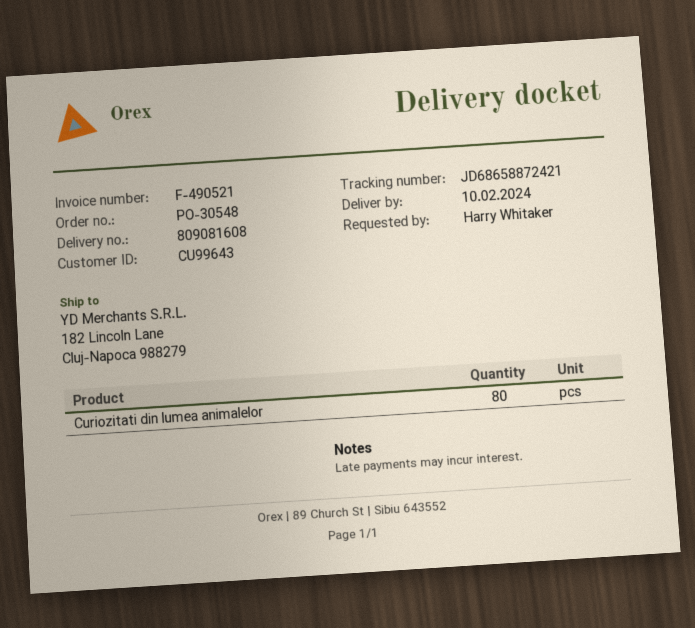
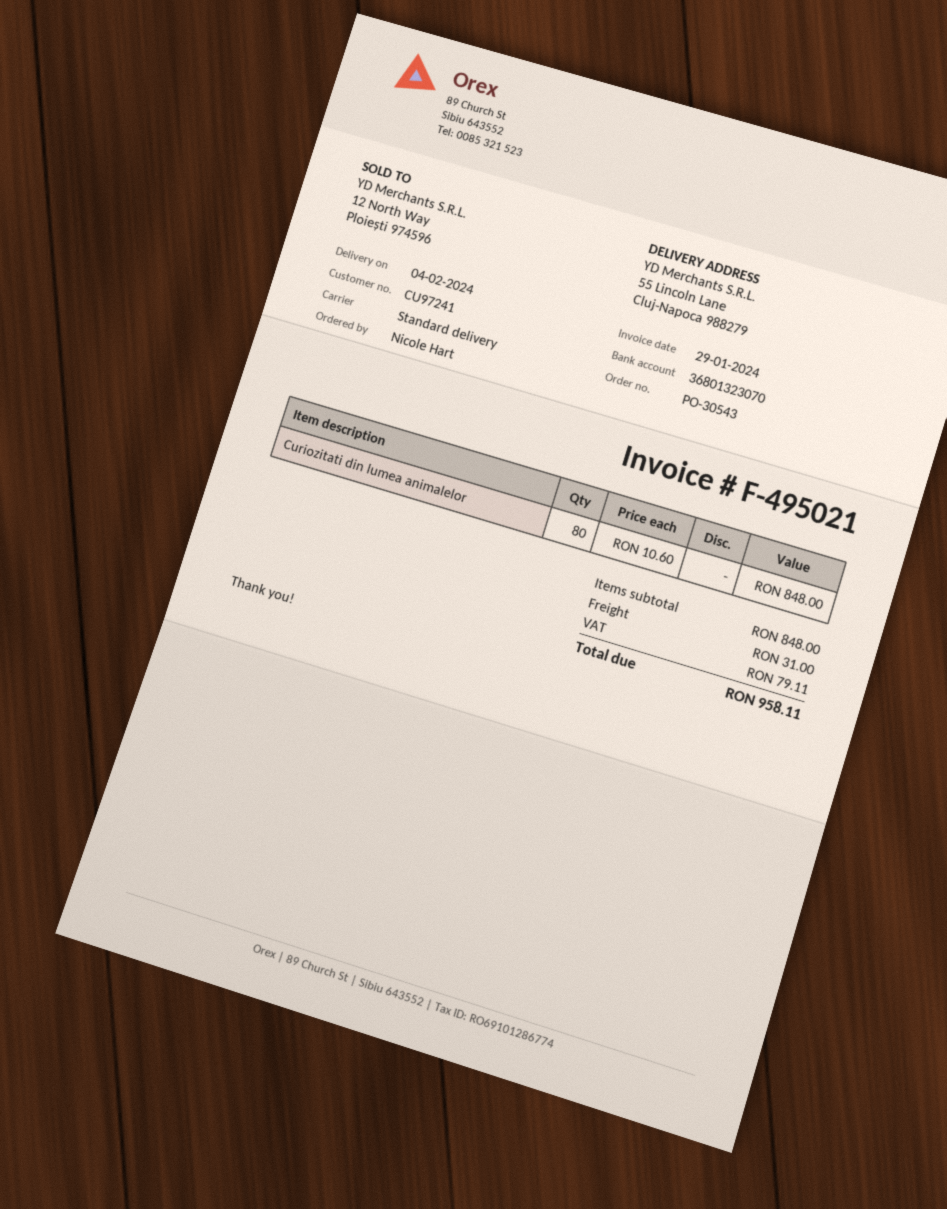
order number: PO-30548 -> PO-30543
delivery date: 2024-02-10 -> 2024-02-04
invoice number: F-490521 -> F-495021
customer number: CU99643 -> CU97241
ordered by: Harry Whitaker -> Nicole Hart
ship to: 182 Lincoln Lane, Cluj-Napoca 988279 -> 55 Lincoln Lane, Cluj-Napoca 988279

